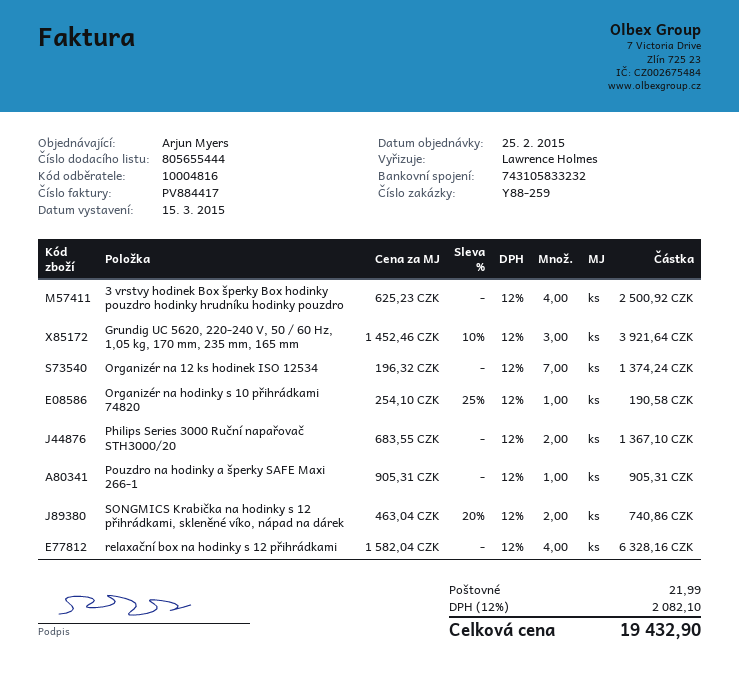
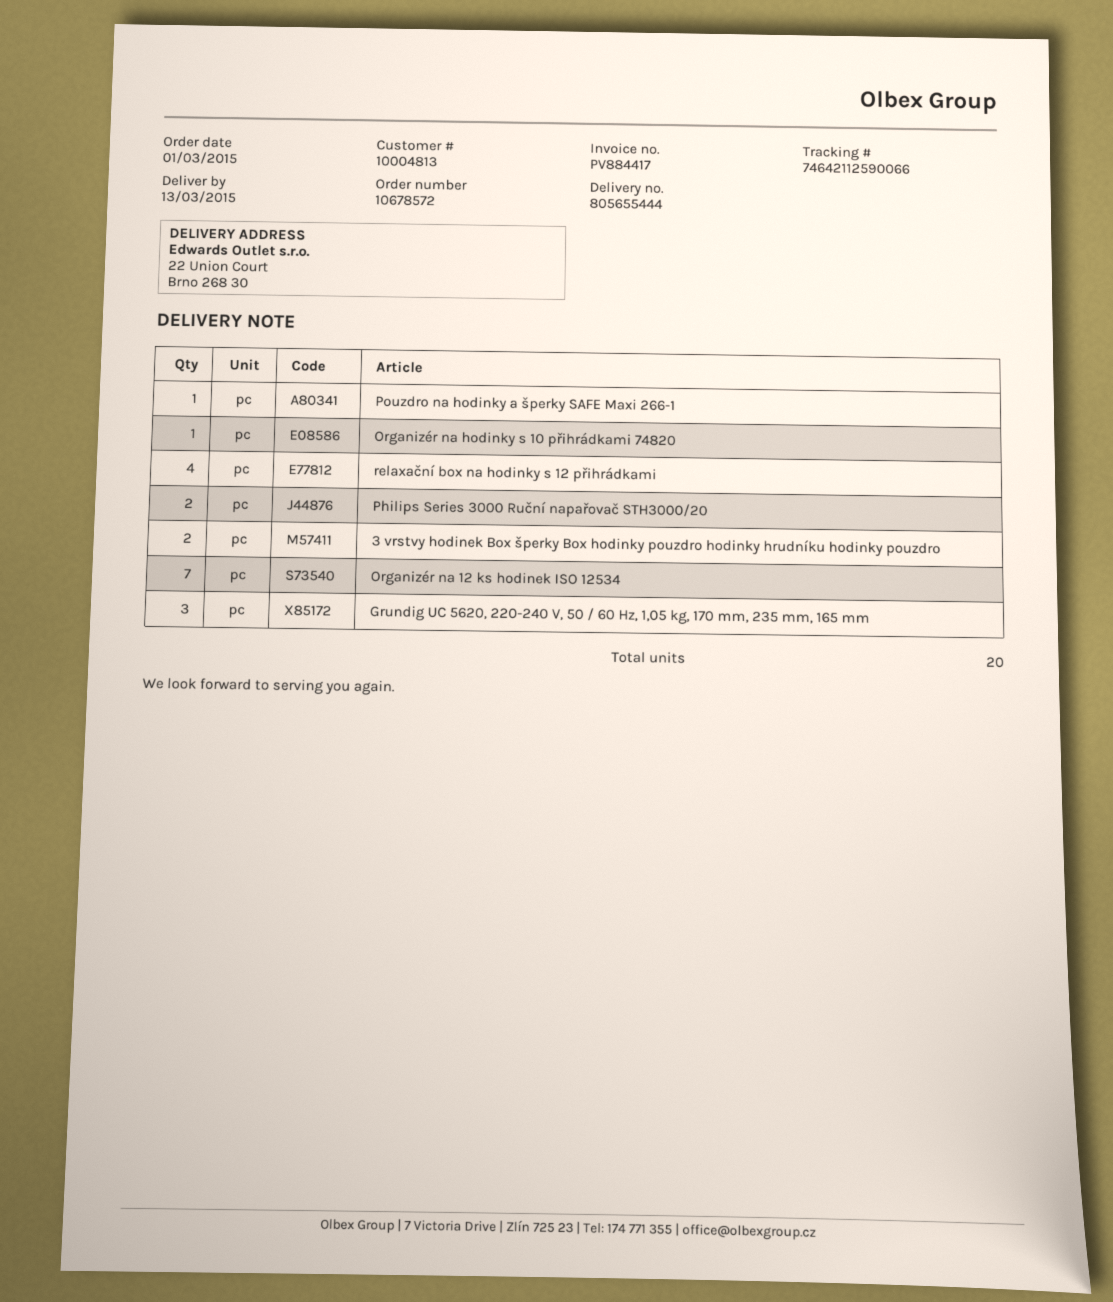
order date: 2015-02-25 -> 2015-03-01
customer number: 10004816 -> 10004813
3 vrstvy hodinek Box šperky Box hodinky pouzdro hodinky hrudníku hodinky pouzdro: 4 -> 2
SONGMICS Krabička na hodinky s 12 přihrádkami, skleněné víko, nápad na dárek: 2 -> none

